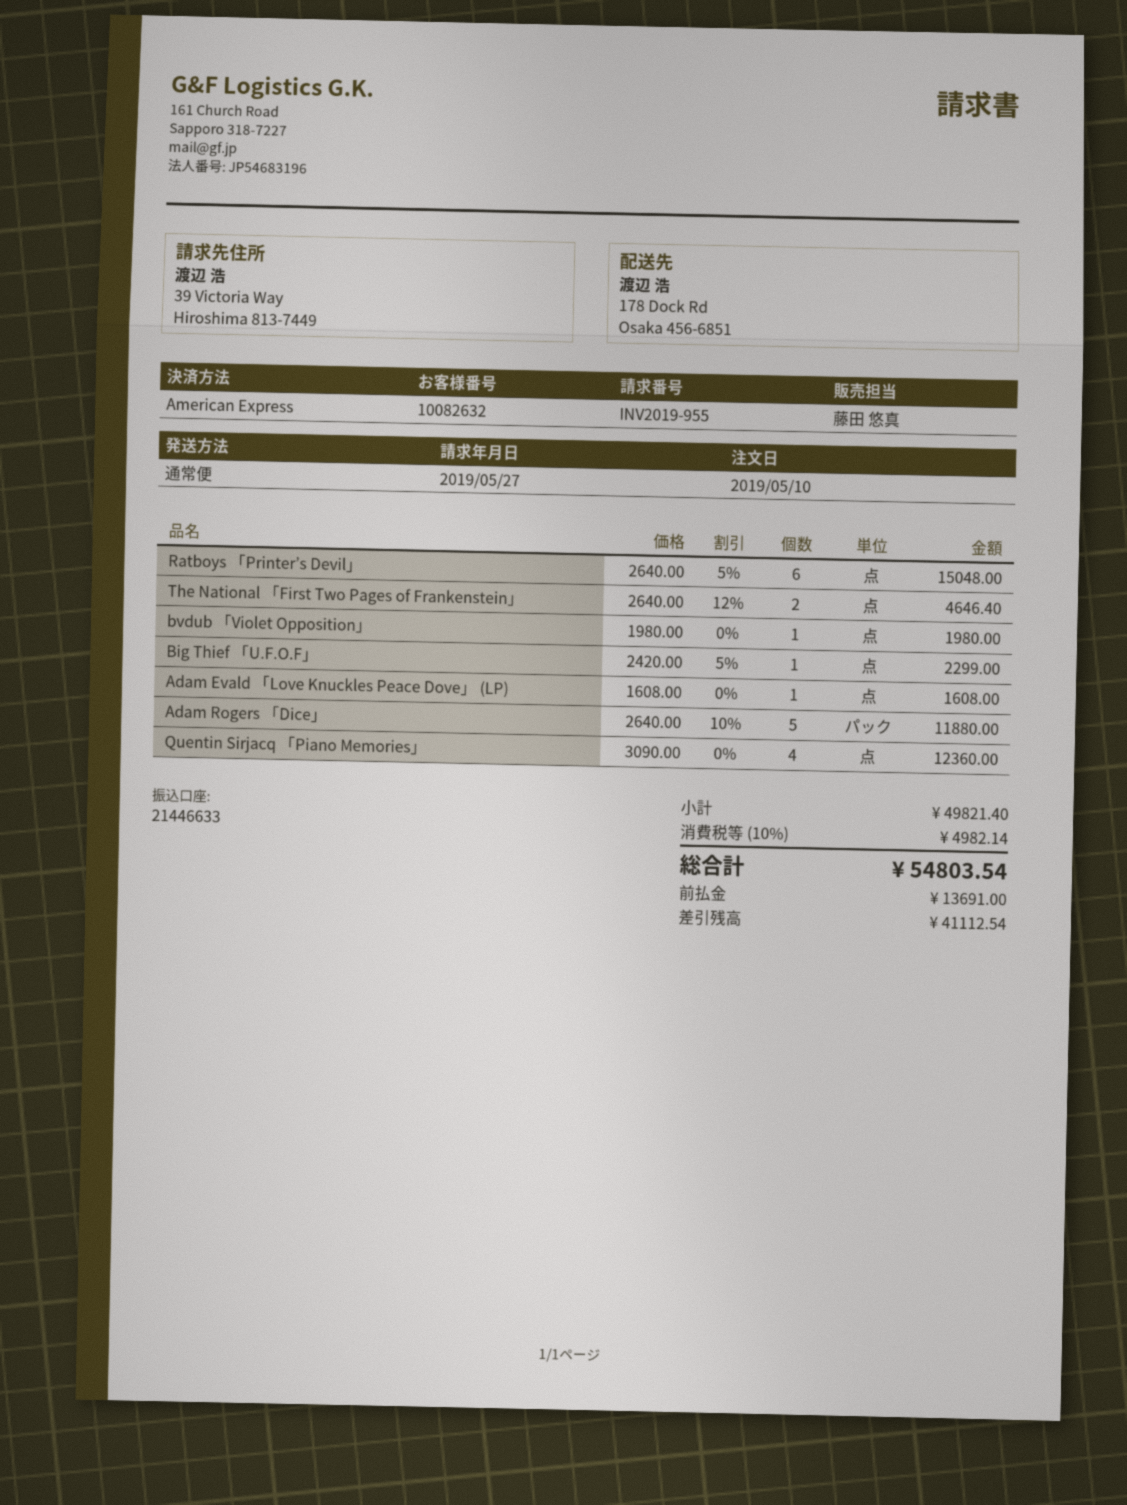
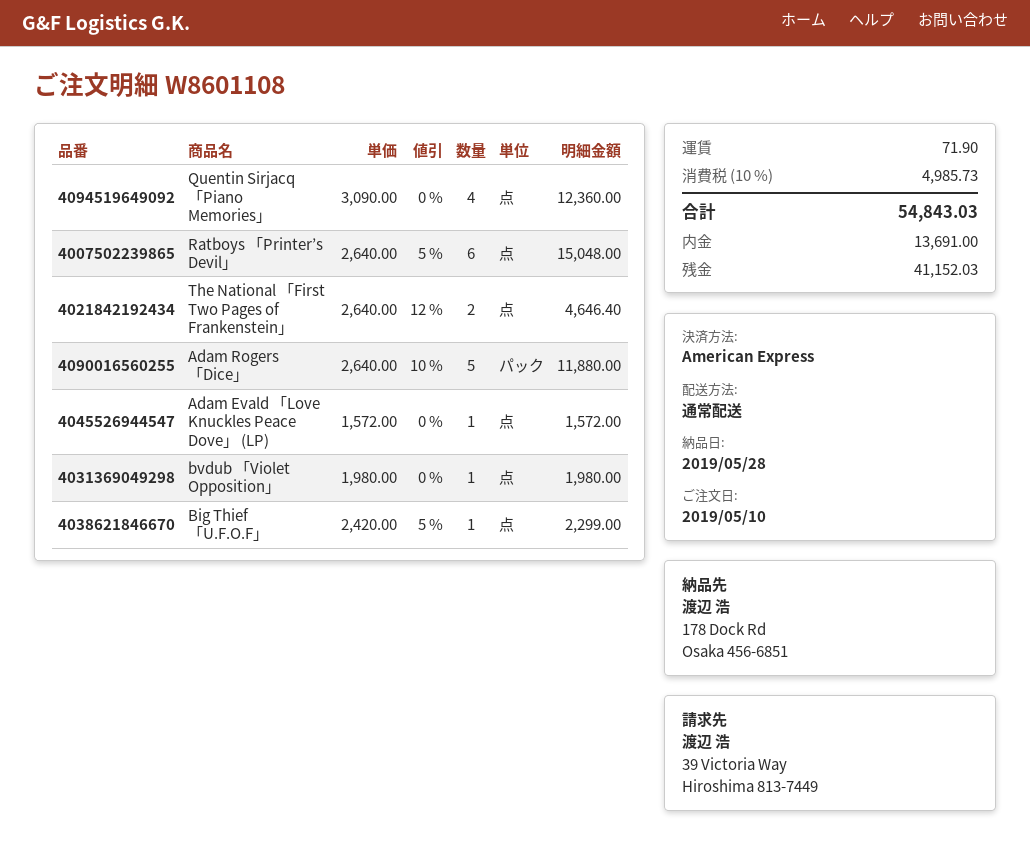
Adam Evald 「Love Knuckles Peace Dove」 (LP): 1 x 1608.00 = 1608.00 -> 1 x 1572.00 = 1572.00
shipping: none -> 71.90
tax: 10% = 4982.14 -> 10% = 4985.73
total: 54803.54 -> 54843.03
balance: 41112.54 -> 41152.03

